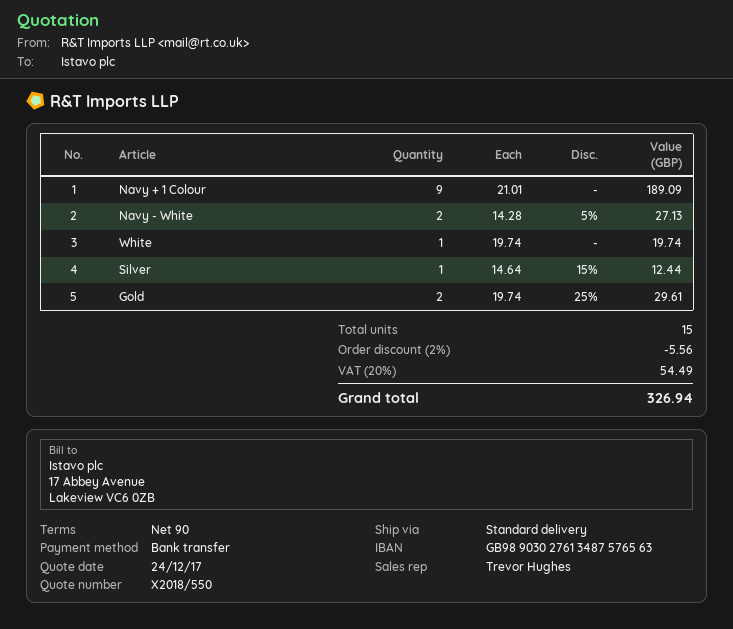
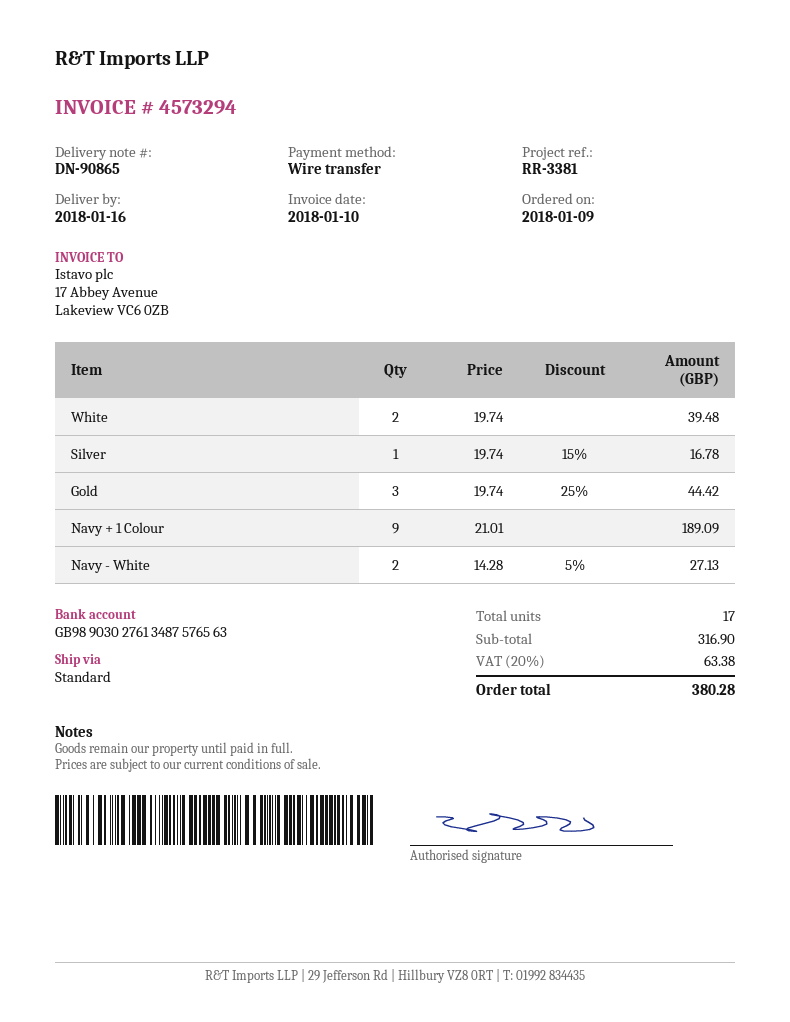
White: 1 x 19.74 = 19.74 -> 2 x 19.74 = 39.48
Silver: 1 x 14.64 - 15% = 12.44 -> 1 x 19.74 - 15% = 16.78
Gold: 2 x 19.74 - 25% = 29.61 -> 3 x 19.74 - 25% = 44.42
total quantity: 15 -> 17
discount: 2% = 5.56 -> none
tax: 20% = 54.49 -> 20% = 63.38
total: 326.94 -> 380.28

